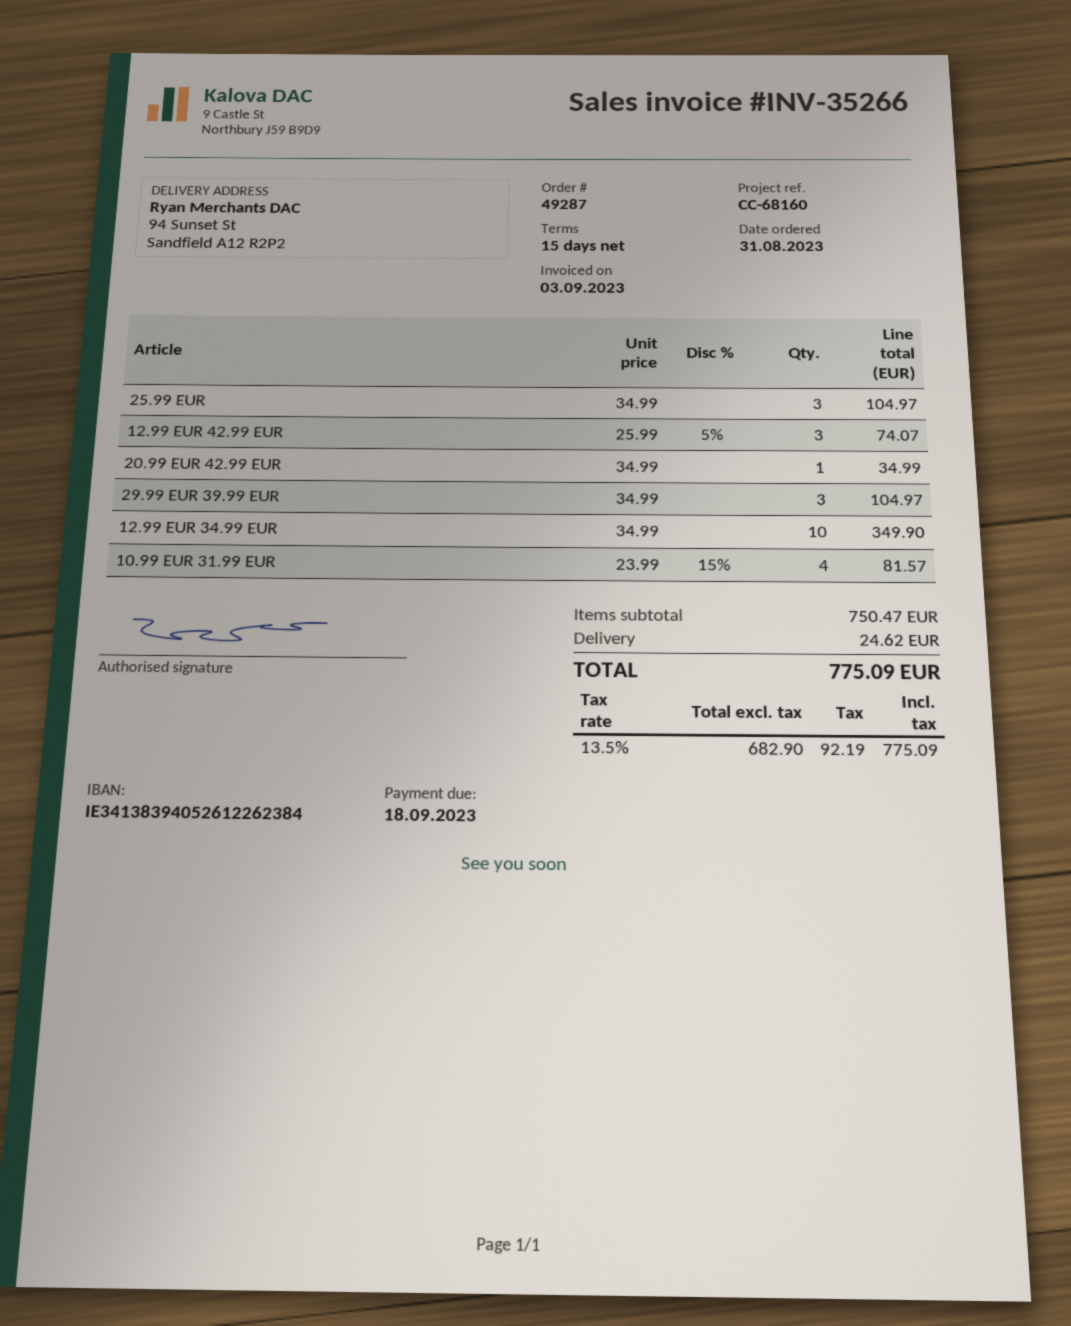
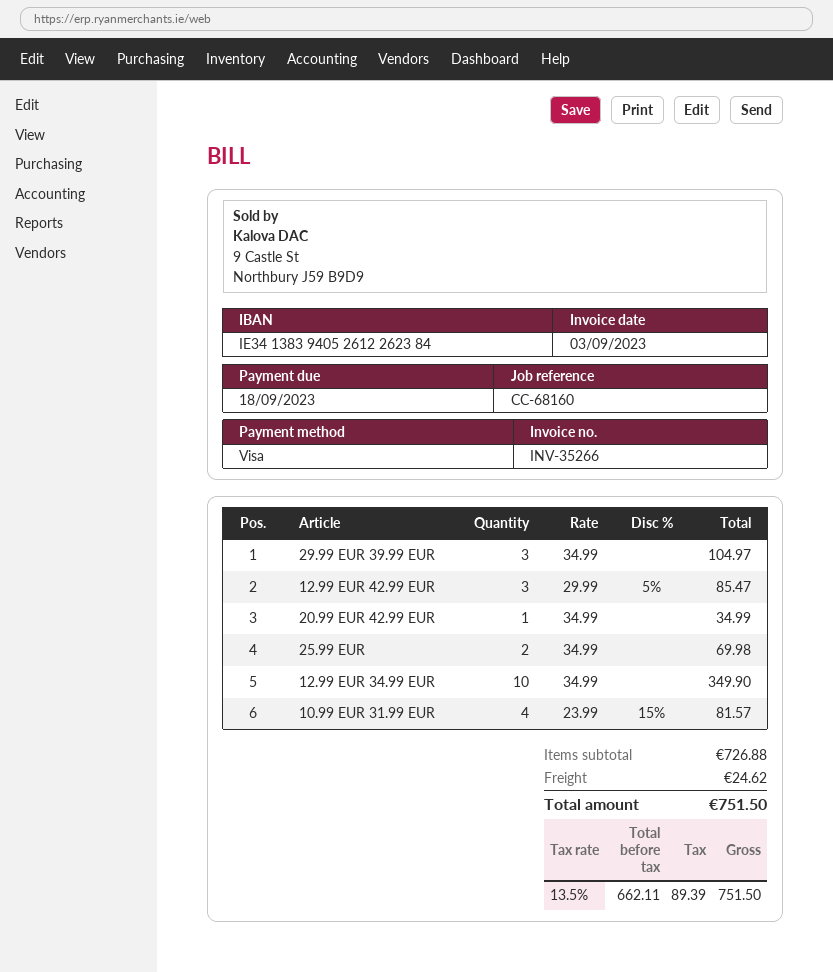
25.99 EUR: 3 x 34.99 = 104.97 -> 2 x 34.99 = 69.98
12.99 EUR 42.99 EUR: 3 x 25.99 - 5% = 74.07 -> 3 x 29.99 - 5% = 85.47
subtotal: 750.47 -> 726.88
net: 682.90 -> 662.11
tax: 13.5% = 92.19 -> 13.5% = 89.39
total: 775.09 -> 751.50

